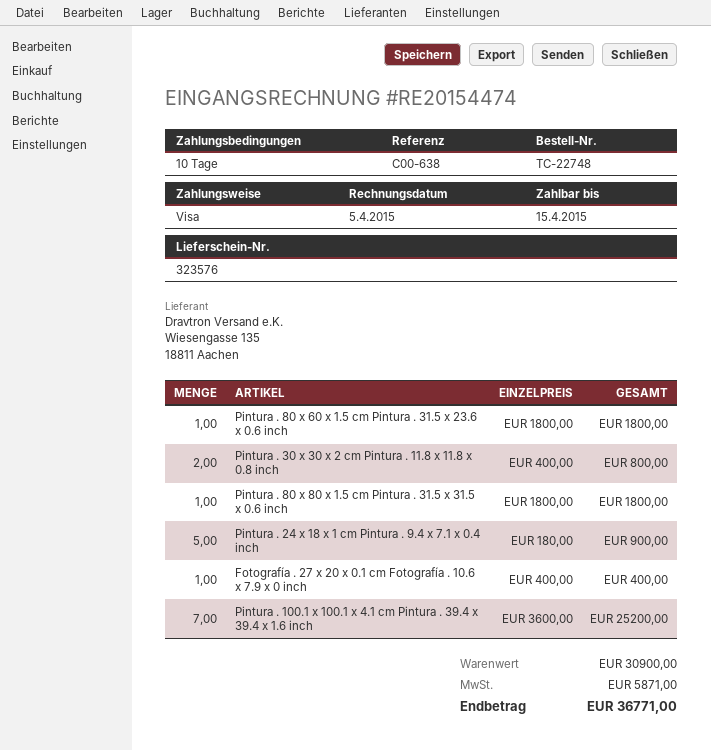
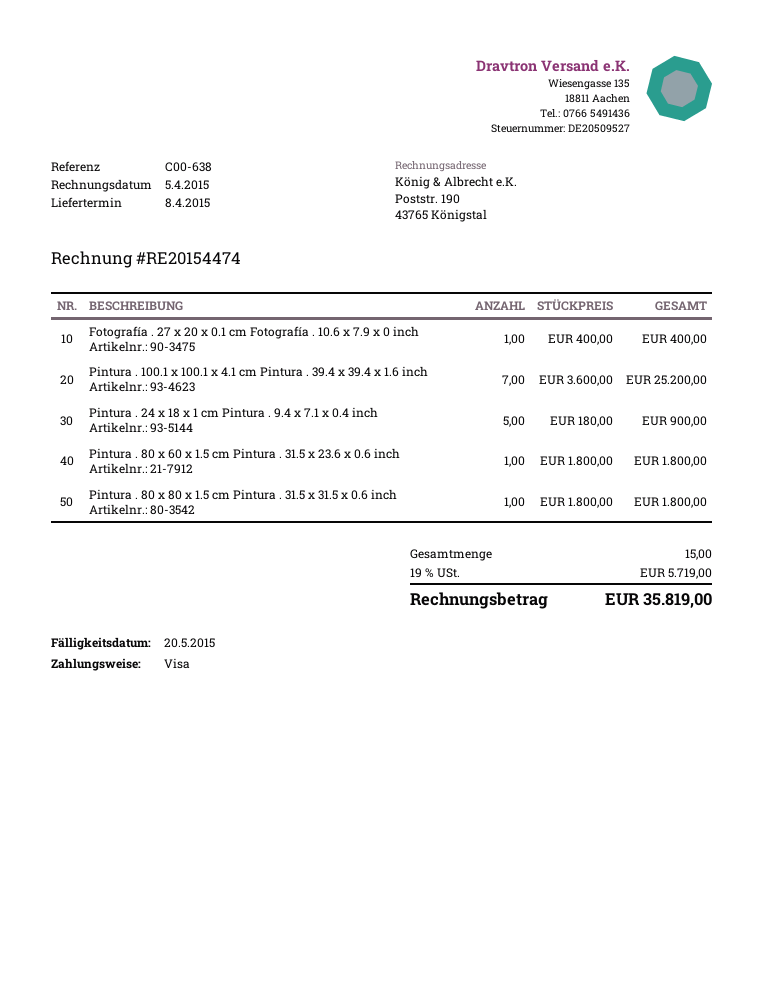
due date: 2015-04-15 -> 2015-05-20
Pintura . 30 x 30 x 2 cm Pintura . 11.8 x 11.8 x 0.8 inch: 2 x 400.00 = 800.00 -> none
tax: 5871.00 -> 5719.00
total: 36771.00 -> 35819.00

